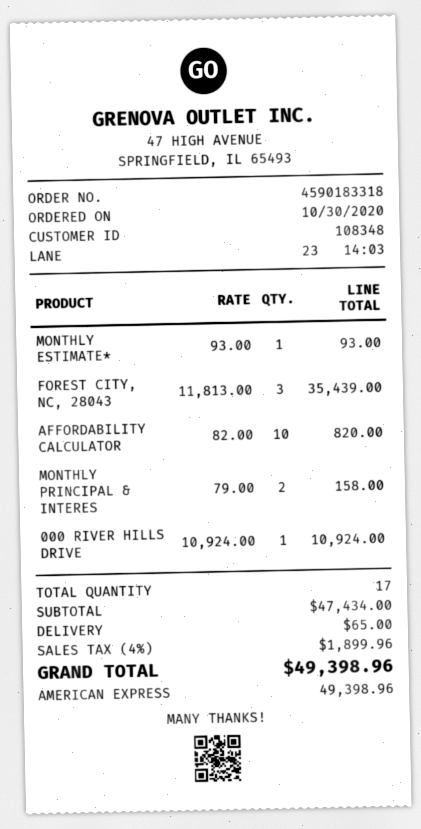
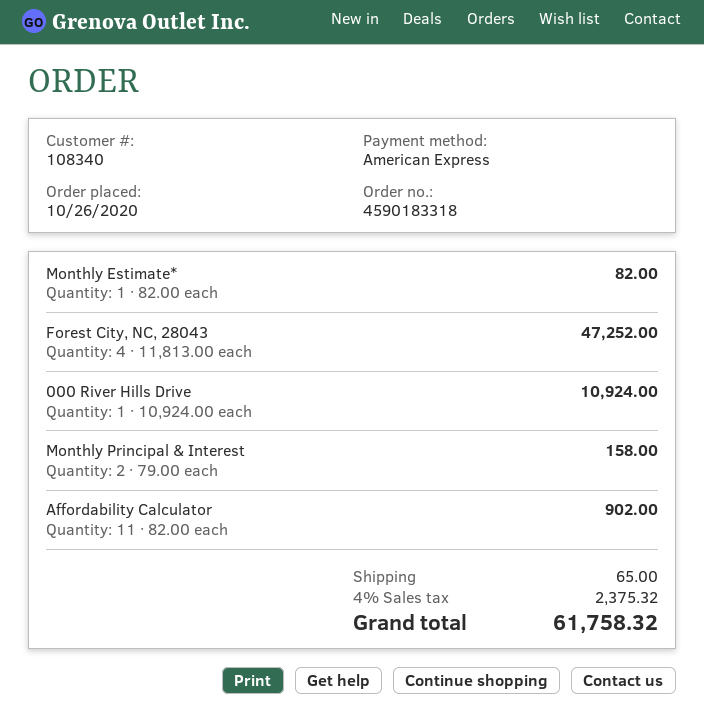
order date: 2020-10-30 -> 2020-10-26
customer number: 108348 -> 108340
MONTHLY ESTIMATE*: 1 x 93.00 = 93.00 -> 1 x 82.00 = 82.00
FOREST CITY, NC, 28043: 3 x 11813.00 = 35439.00 -> 4 x 11813.00 = 47252.00
AFFORDABILITY CALCULATOR: 10 x 82.00 = 820.00 -> 11 x 82.00 = 902.00
tax: 4% = 1899.96 -> 4% = 2375.32
total: 49398.96 -> 61758.32

